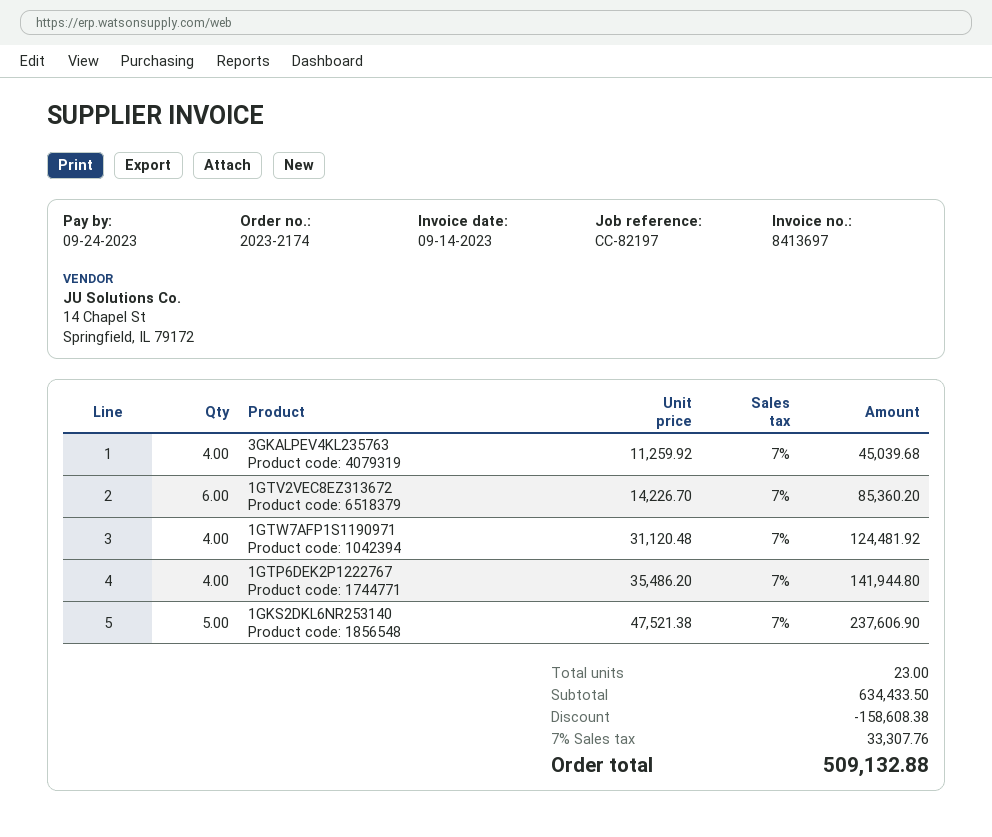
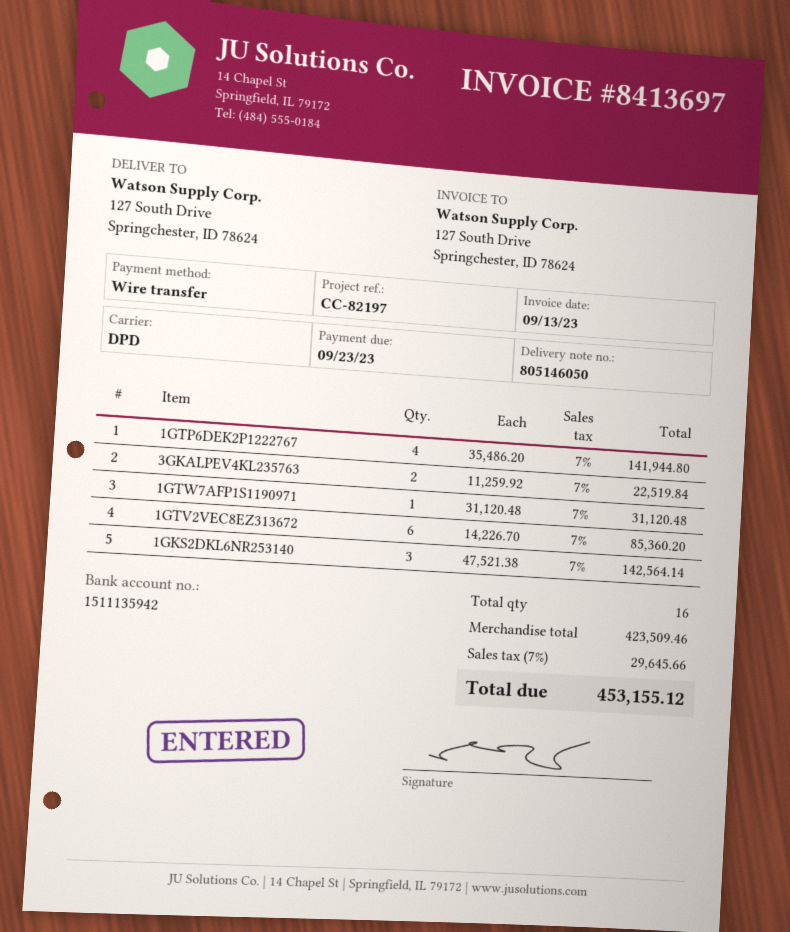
invoice date: 2023-09-14 -> 2023-09-13
due date: 2023-09-24 -> 2023-09-23
3GKALPEV4KL235763: 4 x 11259.92 = 45039.68 -> 2 x 11259.92 = 22519.84
1GTW7AFP1S1190971: 4 x 31120.48 = 124481.92 -> 1 x 31120.48 = 31120.48
1GKS2DKL6NR253140: 5 x 47521.38 = 237606.90 -> 3 x 47521.38 = 142564.14
total quantity: 23 -> 16
subtotal: 634433.50 -> 423509.46
discount: 158608.38 -> none
tax: 7% = 33307.76 -> 7% = 29645.66
total: 509132.88 -> 453155.12

